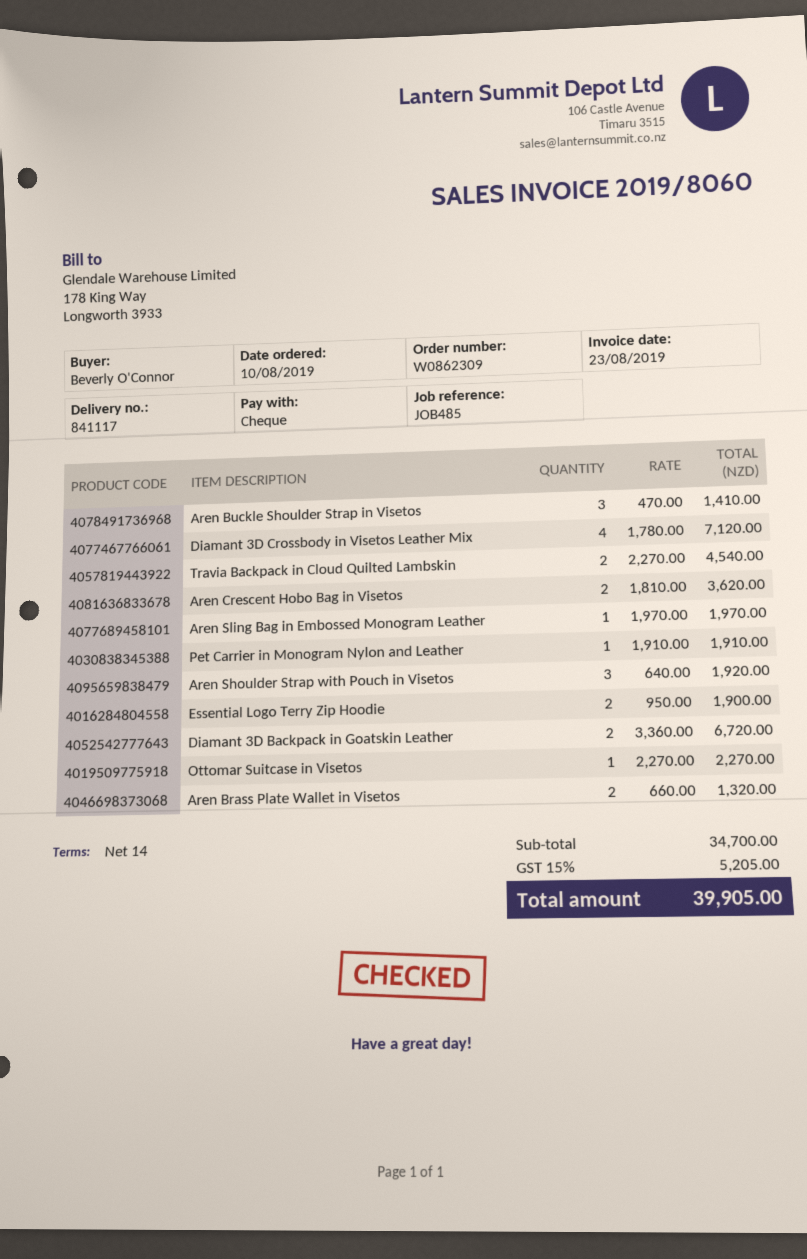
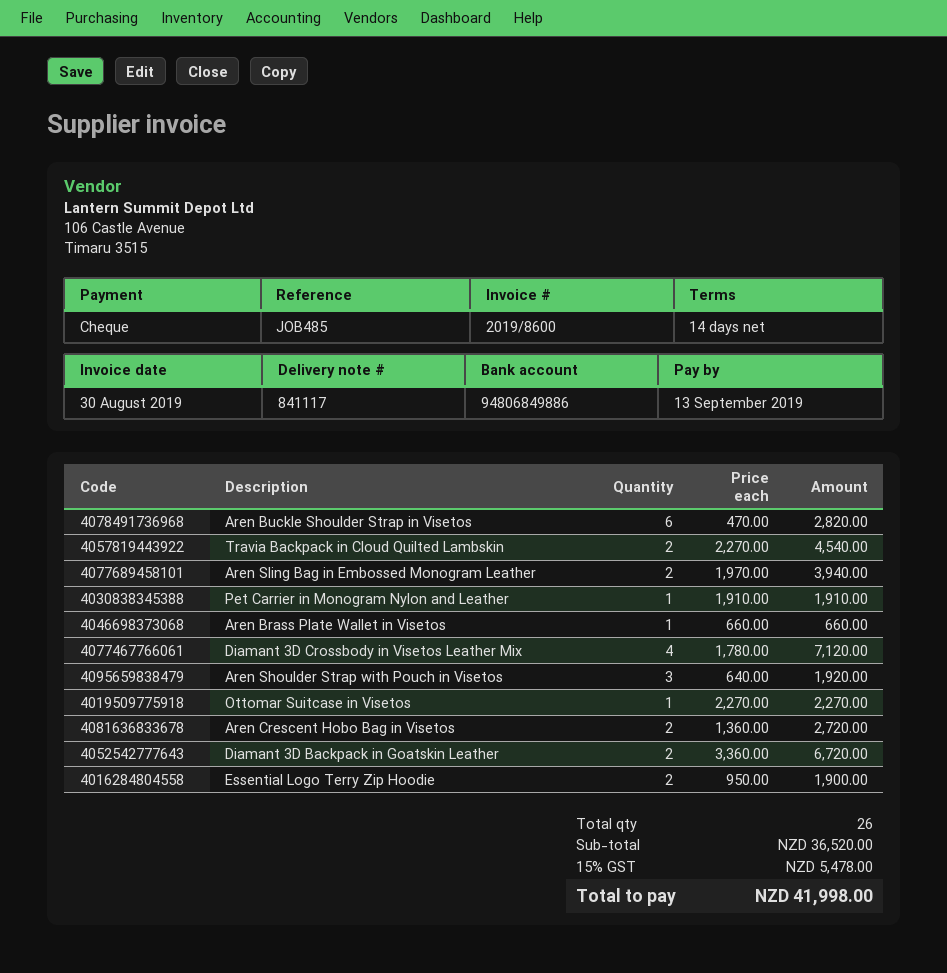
invoice number: 2019/8060 -> 2019/8600
invoice date: 2019-08-23 -> 2019-08-30
Aren Buckle Shoulder Strap in Visetos: 3 x 470.00 = 1410.00 -> 6 x 470.00 = 2820.00
Aren Crescent Hobo Bag in Visetos: 2 x 1810.00 = 3620.00 -> 2 x 1360.00 = 2720.00
Aren Sling Bag in Embossed Monogram Leather: 1 x 1970.00 = 1970.00 -> 2 x 1970.00 = 3940.00
Aren Brass Plate Wallet in Visetos: 2 x 660.00 = 1320.00 -> 1 x 660.00 = 660.00
subtotal: 34700.00 -> 36520.00
tax: 15% = 5205.00 -> 15% = 5478.00
total: 39905.00 -> 41998.00

